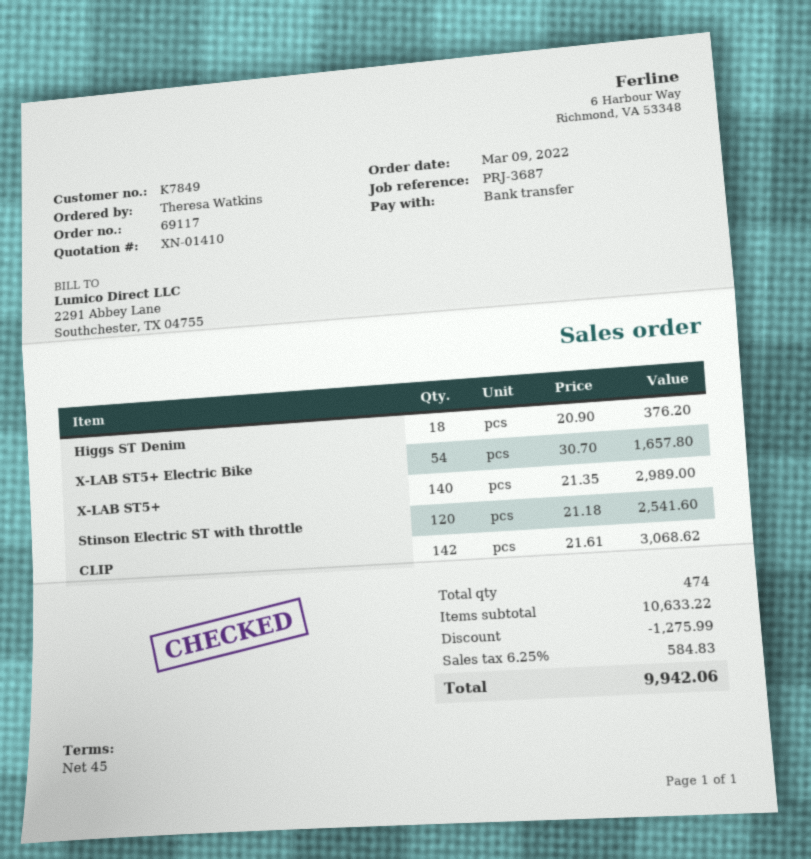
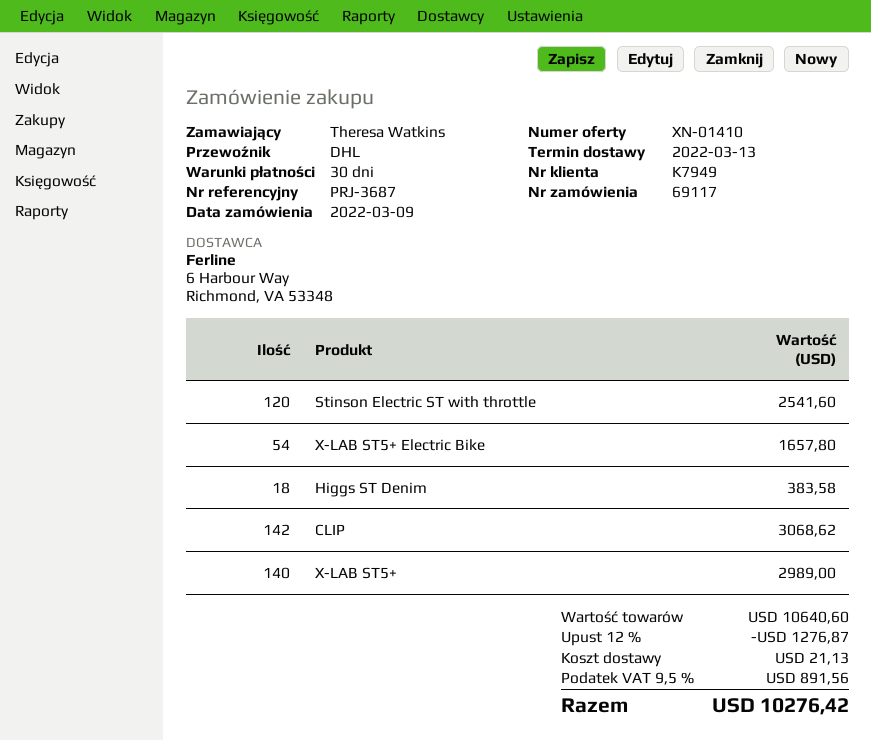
payment terms: 45 days -> 30 days
customer number: K7849 -> K7949
Higgs ST Denim: 18 for 376.20 -> 18 for 383.58
subtotal: 10633.22 -> 10640.60
discount: 1275.99 -> 1276.87
shipping: none -> 21.13
tax: 6.25% = 584.83 -> 9.5% = 891.56
total: 9942.06 -> 10276.42

